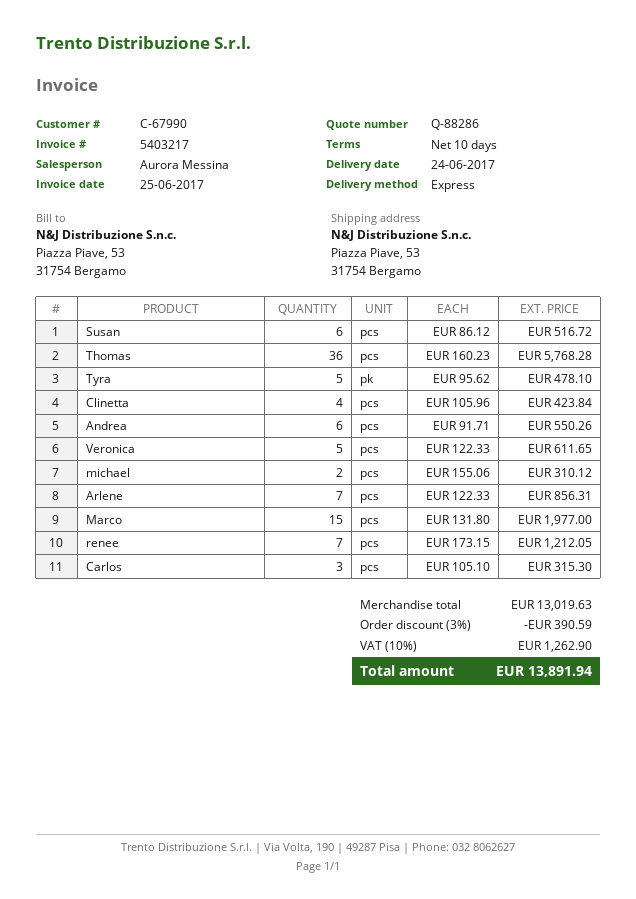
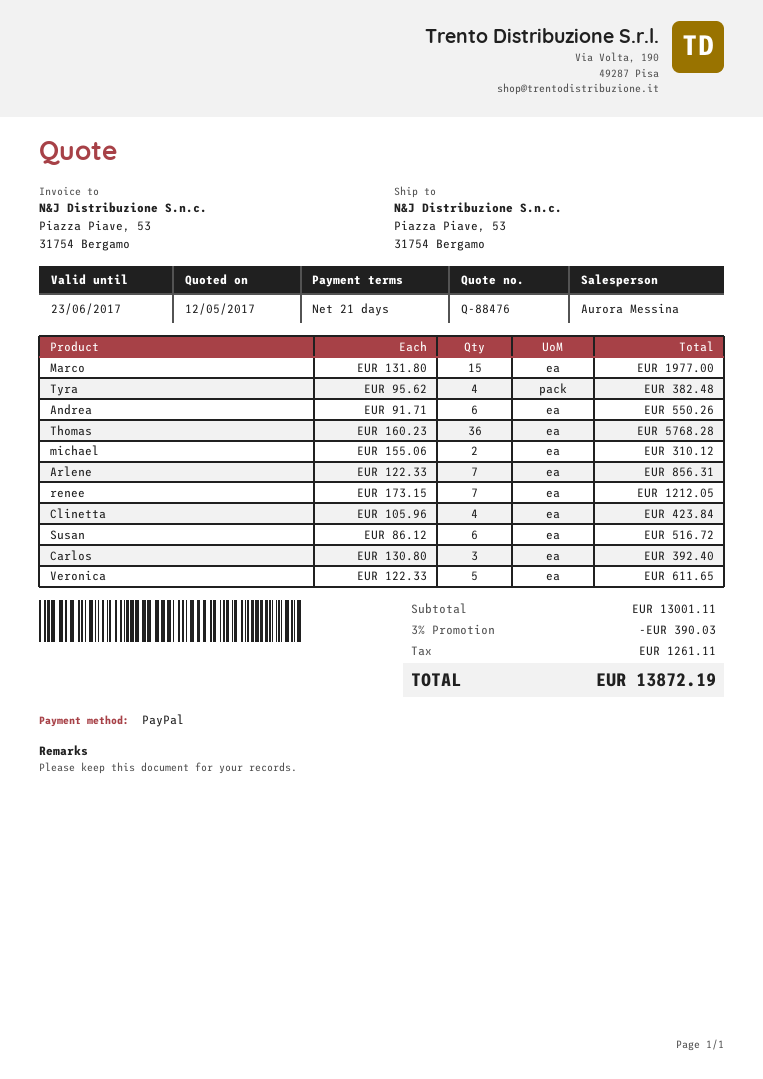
quote number: Q-88286 -> Q-88476
payment terms: 10 days -> 21 days
Tyra: 5 x 95.62 = 478.10 -> 4 x 95.62 = 382.48
Carlos: 3 x 105.10 = 315.30 -> 3 x 130.80 = 392.40
subtotal: 13019.63 -> 13001.11
discount: 3% = 390.59 -> 3% = 390.03
tax: 1262.90 -> 1261.11
total: 13891.94 -> 13872.19

